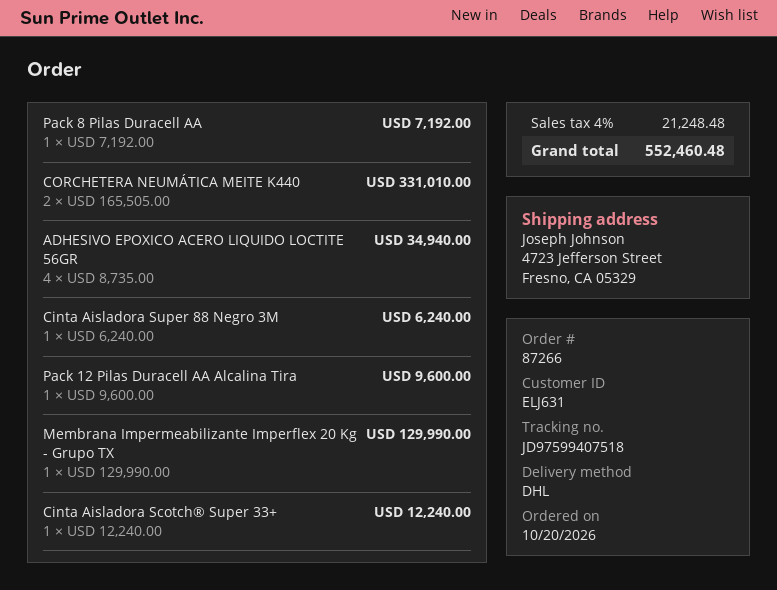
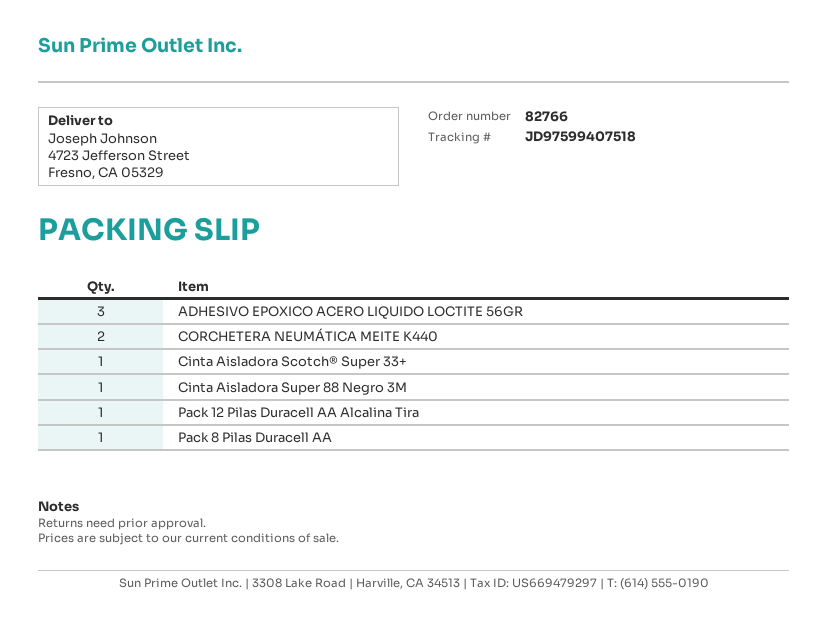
order number: 87266 -> 82766
ADHESIVO EPOXICO ACERO LIQUIDO LOCTITE 56GR: 4 -> 3
Membrana Impermeabilizante Imperflex 20 Kg - Grupo TX: 1 -> none

